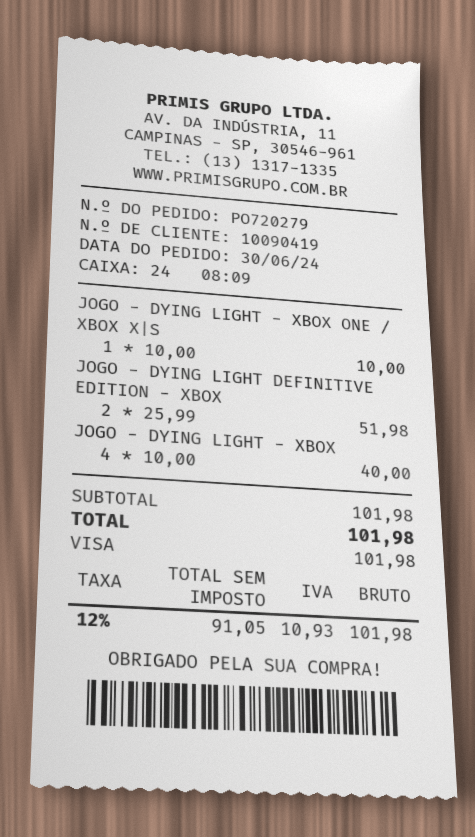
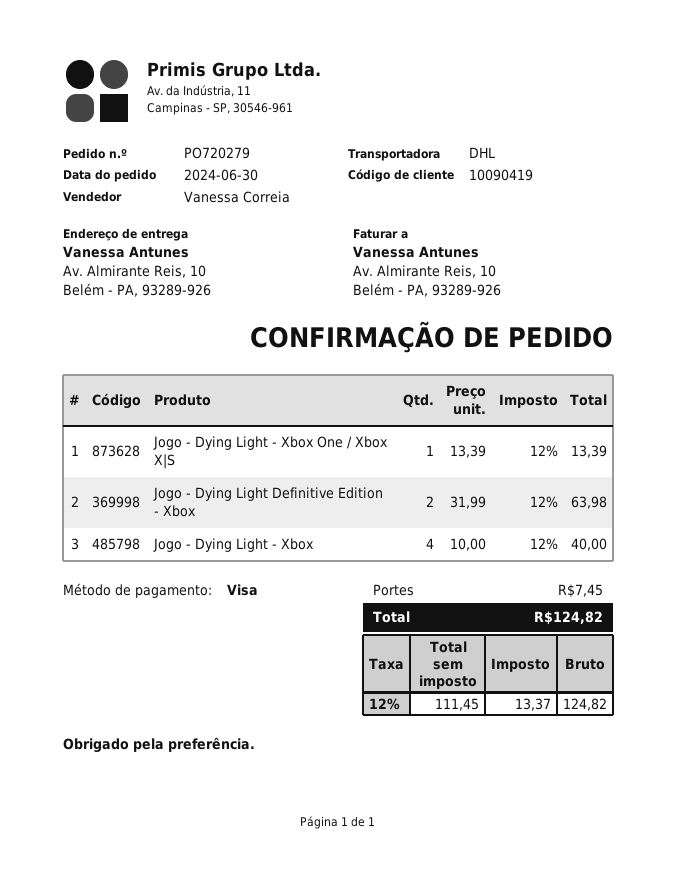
JOGO - DYING LIGHT - XBOX ONE / XBOX X|S: 1 x 10.00 = 10.00 -> 1 x 13.39 = 13.39
JOGO - DYING LIGHT DEFINITIVE EDITION - XBOX: 2 x 25.99 = 51.98 -> 2 x 31.99 = 63.98
shipping: none -> 7.45
net: 91.05 -> 111.45
tax: 12% = 10.93 -> 12% = 13.37
total: 101.98 -> 124.82

